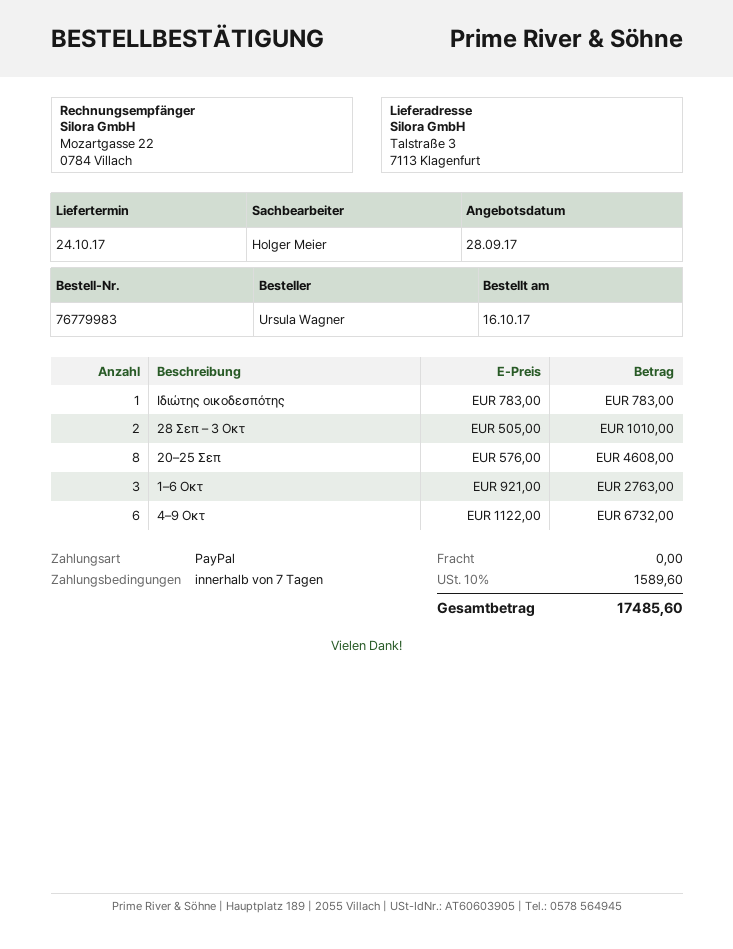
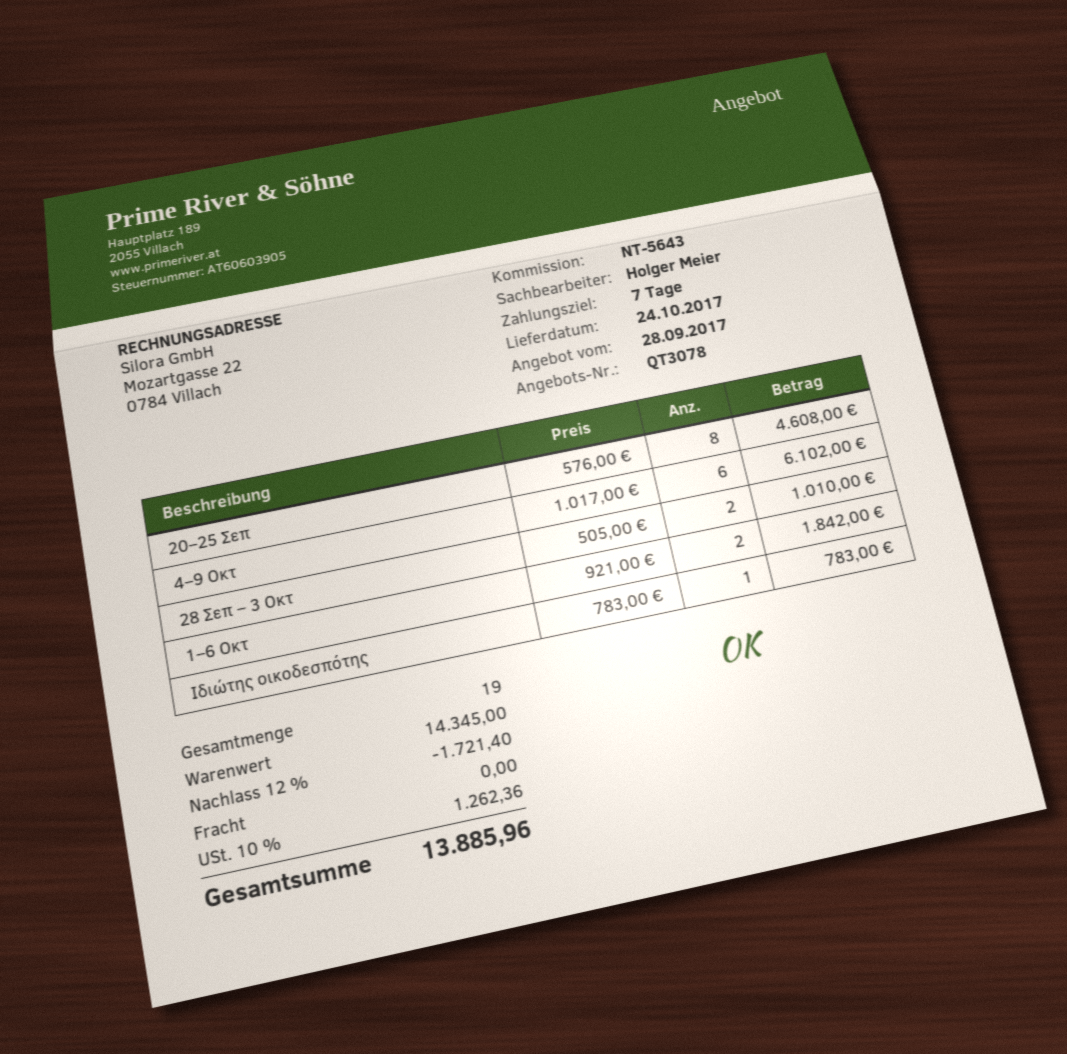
1–6 Οκτ: 3 x 921.00 = 2763.00 -> 2 x 921.00 = 1842.00
4–9 Οκτ: 6 x 1122.00 = 6732.00 -> 6 x 1017.00 = 6102.00
discount: none -> 12% = 1721.40
tax: 10% = 1589.60 -> 10% = 1262.36
total: 17485.60 -> 13885.96

